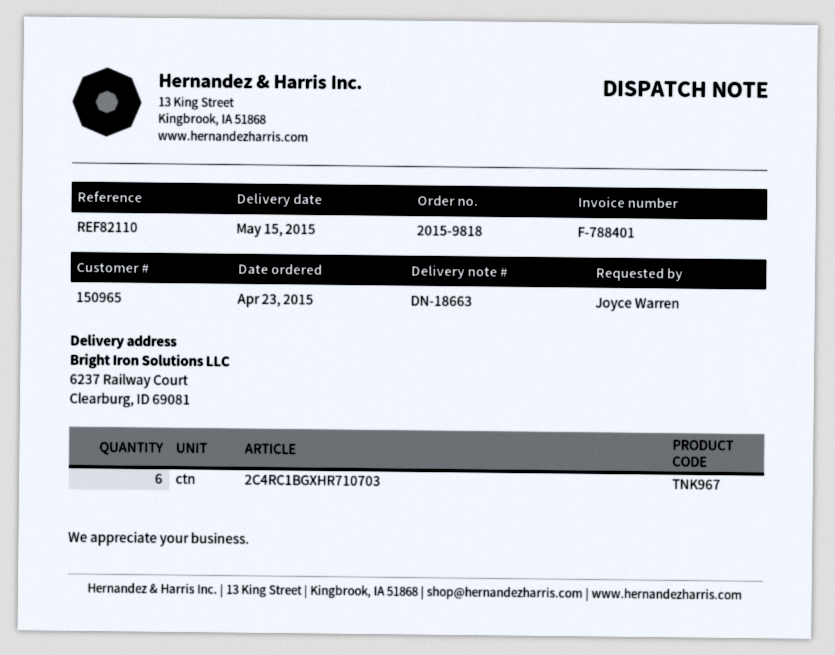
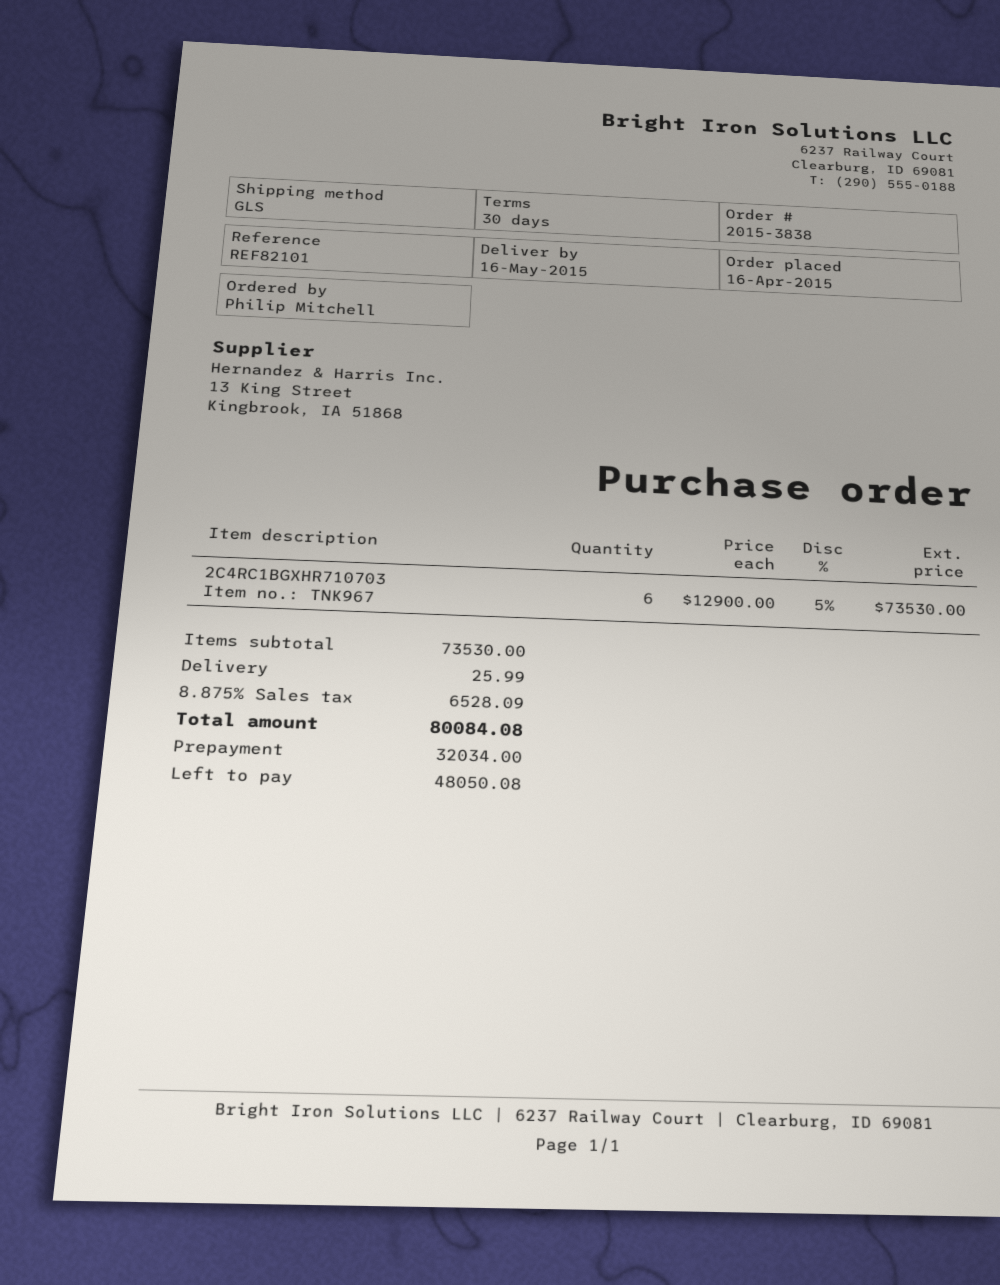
order number: 2015-9818 -> 2015-3838
order date: 2015-04-23 -> 2015-04-16
delivery date: 2015-05-15 -> 2015-05-16
reference: REF82110 -> REF82101
ordered by: Joyce Warren -> Philip Mitchell

